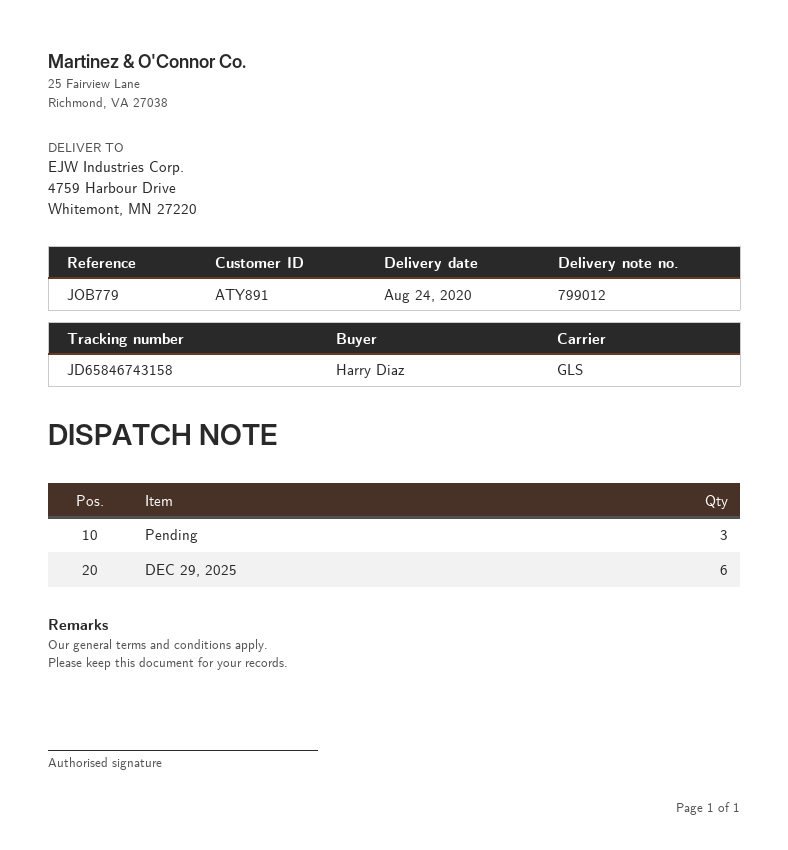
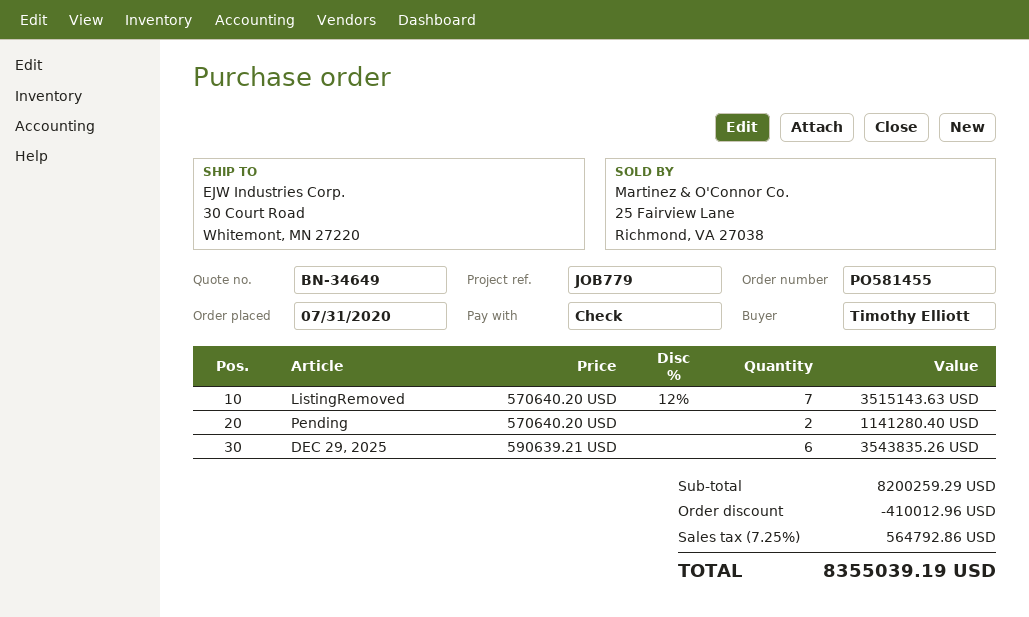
ordered by: Harry Diaz -> Timothy Elliott
ship to: 4759 Harbour Drive, Whitemont, MN 27220 -> 30 Court Road, Whitemont, MN 27220
Pending: 3 -> 2
ListingRemoved: none -> 7

